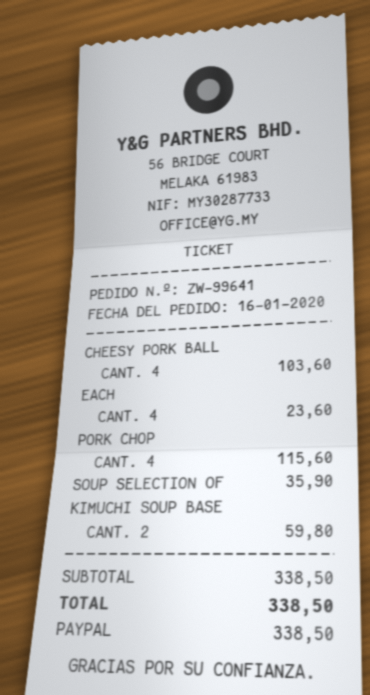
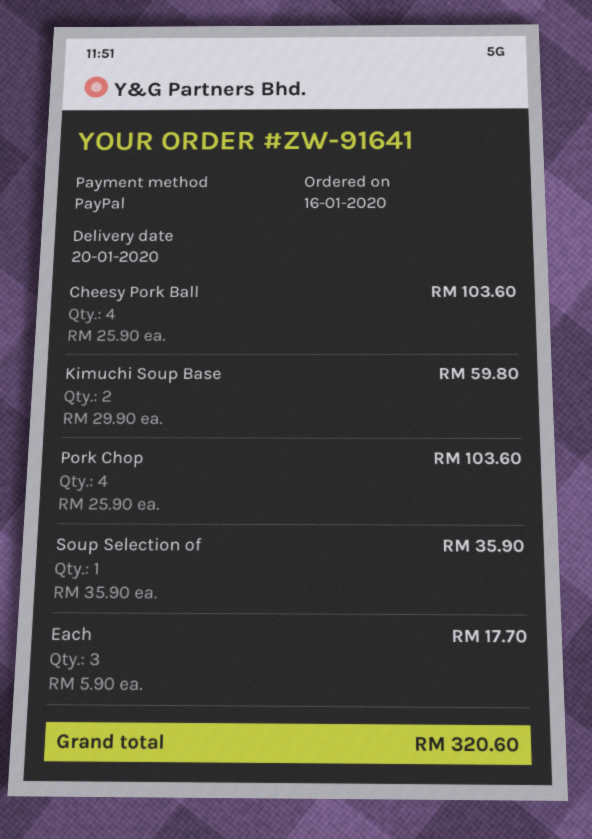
order number: ZW-99641 -> ZW-91641
EACH: 4 for 23.60 -> 3 for 17.70
PORK CHOP: 4 for 115.60 -> 4 for 103.60
total: 338.50 -> 320.60

